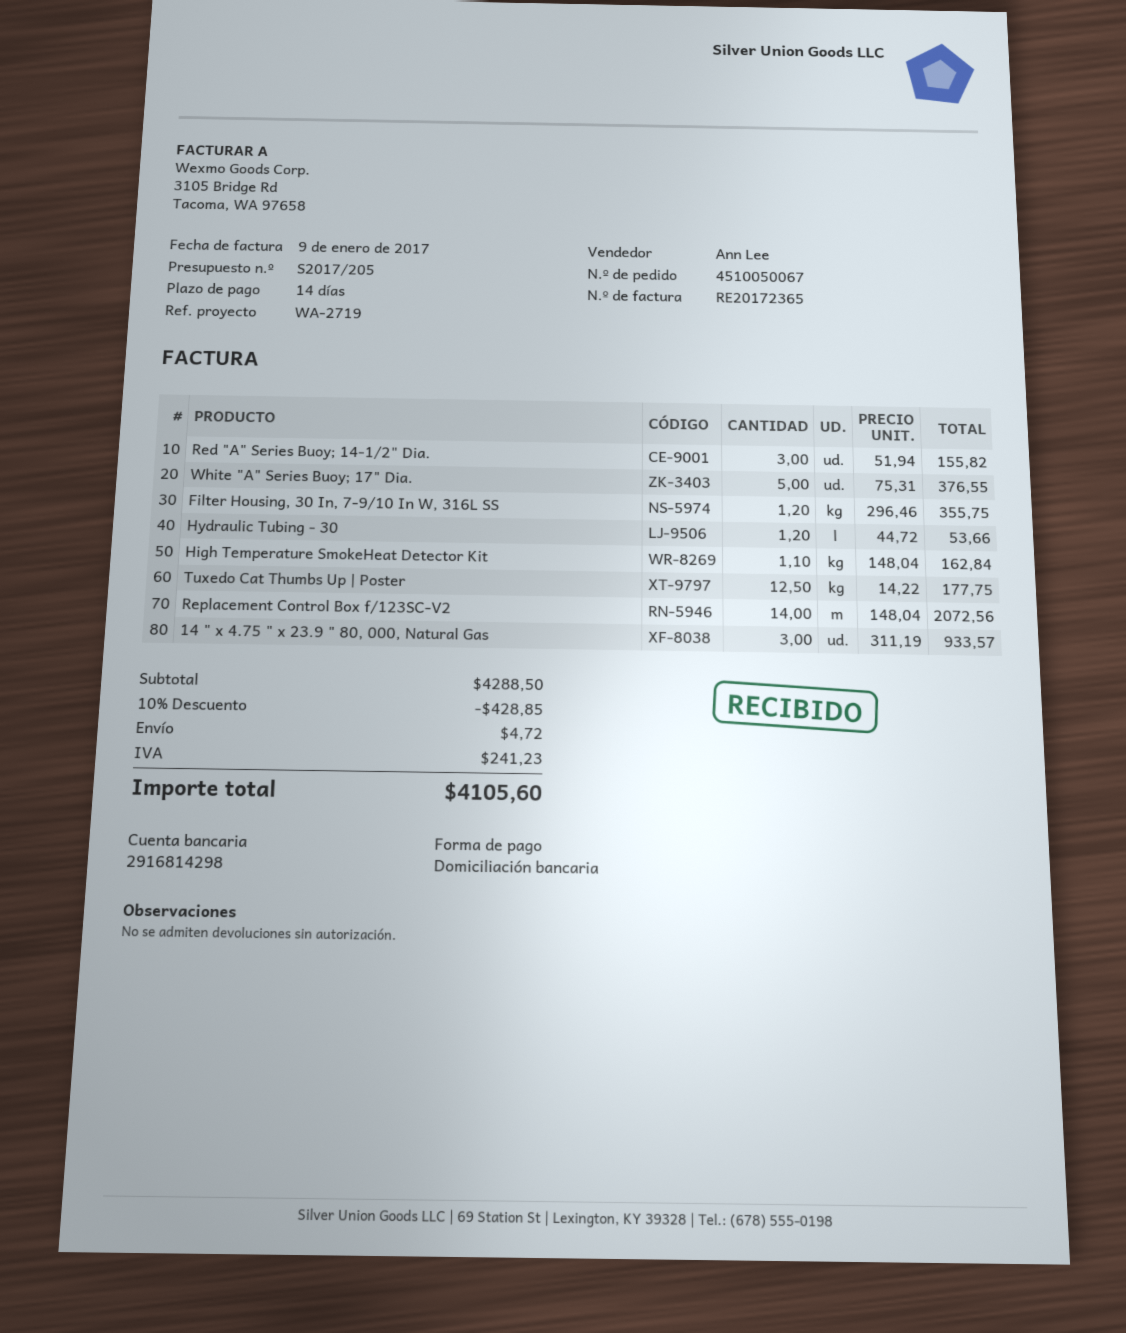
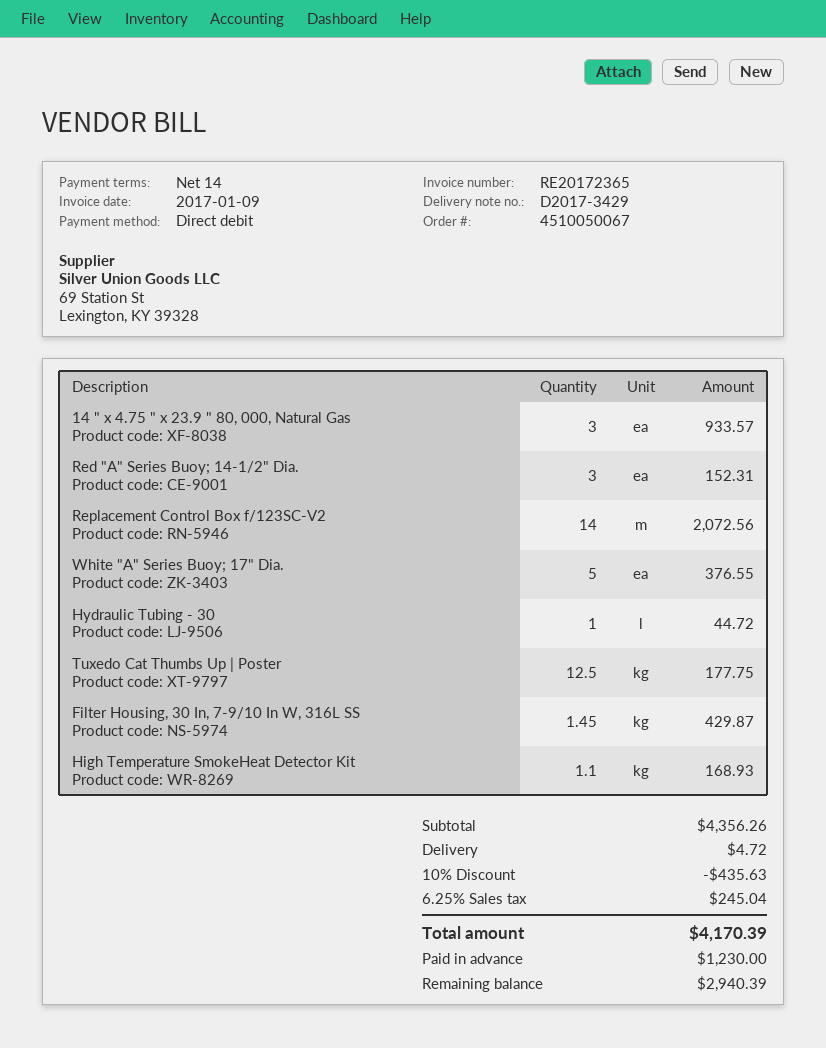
Red "A" Series Buoy; 14-1/2" Dia.: 3 for 155.82 -> 3 for 152.31
Filter Housing, 30 In, 7-9/10 In W, 316L SS: 1.2 for 355.75 -> 1.45 for 429.87
Hydraulic Tubing - 30: 1.2 for 53.66 -> 1 for 44.72
High Temperature SmokeHeat Detector Kit: 1.1 for 162.84 -> 1.1 for 168.93
subtotal: 4288.50 -> 4356.26
discount: 10% = 428.85 -> 10% = 435.63
tax: 241.23 -> 245.04
total: 4105.60 -> 4170.39

